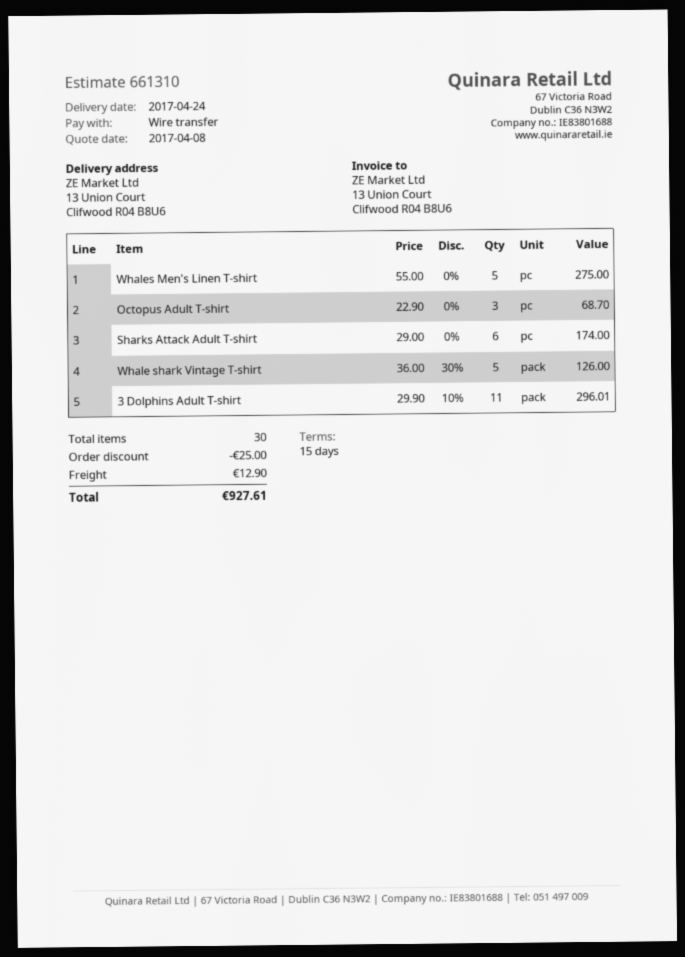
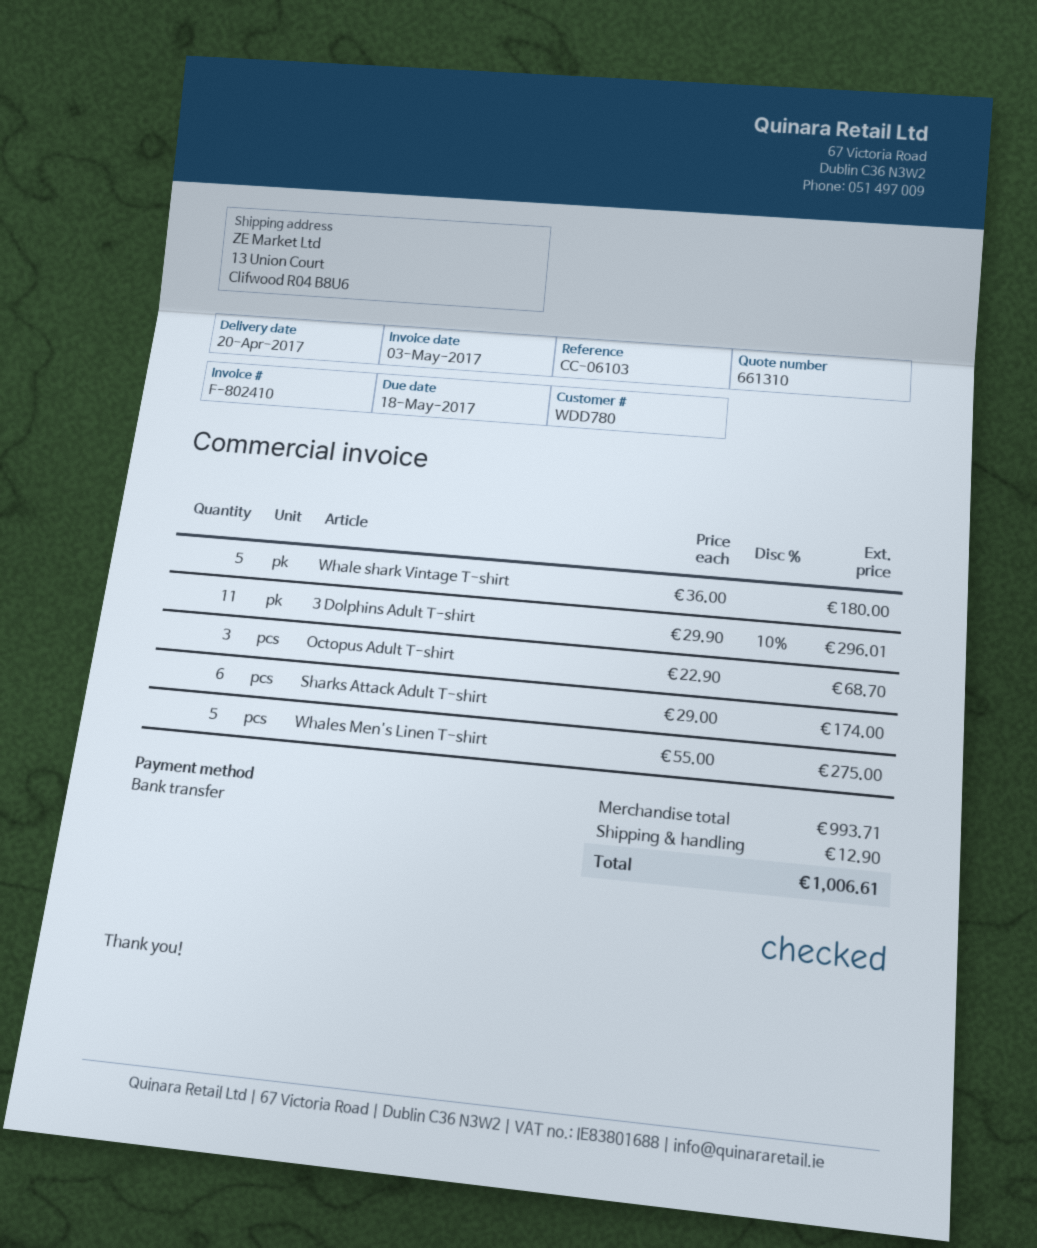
delivery date: 2017-04-24 -> 2017-04-20
Whale shark Vintage T-shirt: 5 x 36.00 - 30% = 126.00 -> 5 x 36.00 = 180.00
discount: 25.00 -> none
total: 927.61 -> 1006.61

